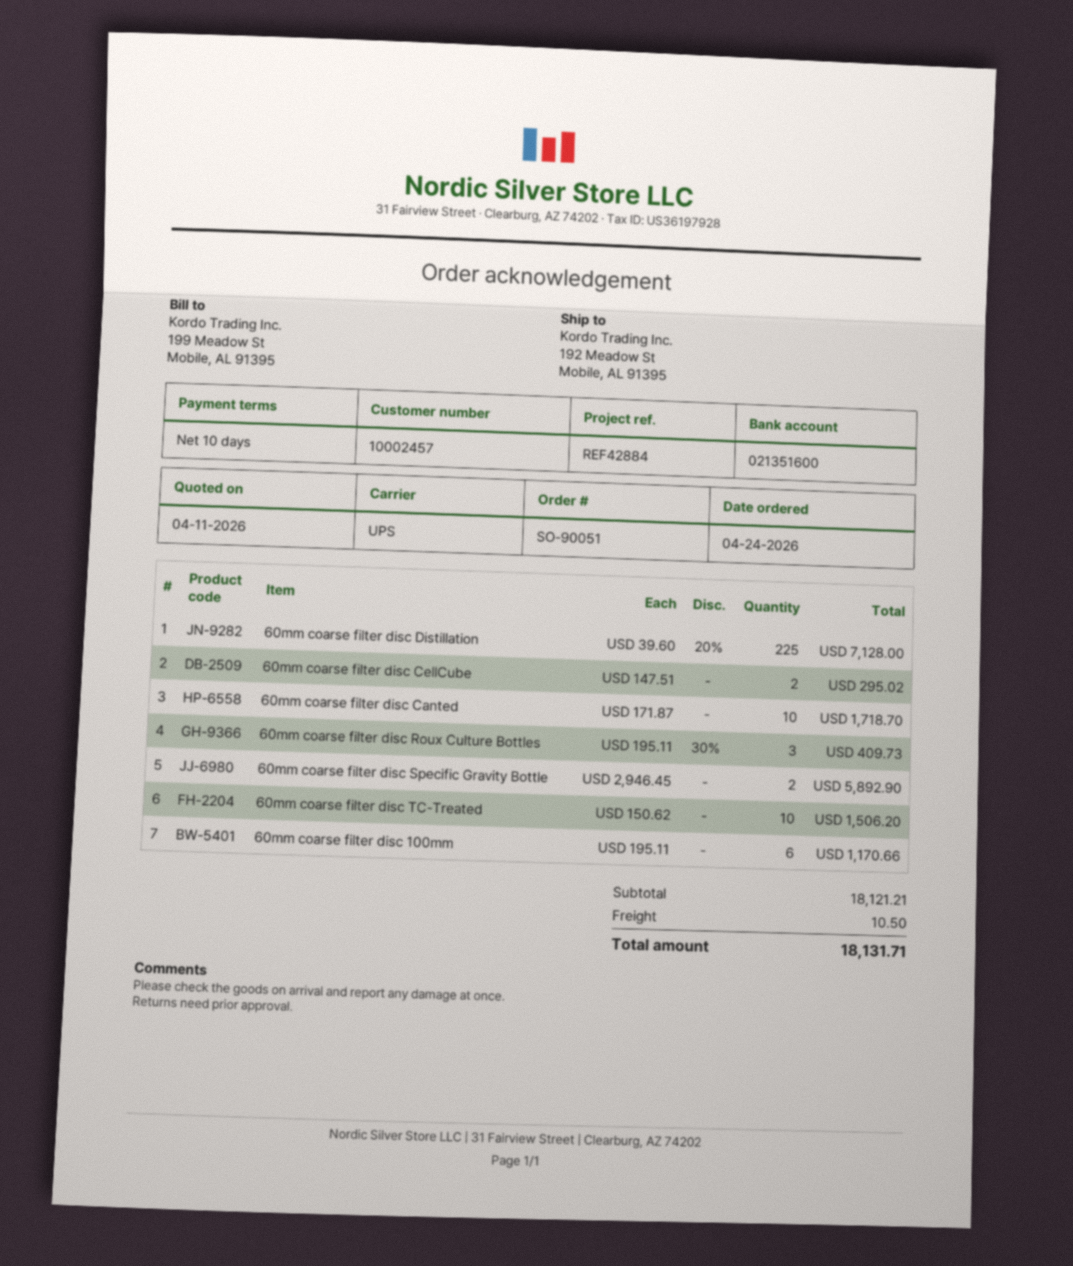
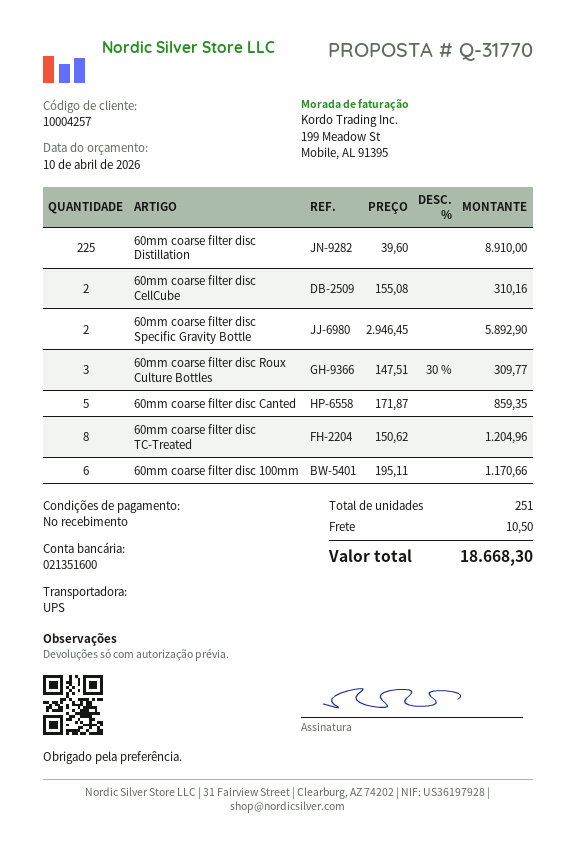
quote date: 2026-04-11 -> 2026-04-10
payment terms: 10 days -> on receipt
customer number: 10002457 -> 10004257
60mm coarse filter disc Distillation: 225 x 39.60 - 20% = 7128.00 -> 225 x 39.60 = 8910.00
60mm coarse filter disc CellCube: 2 x 147.51 = 295.02 -> 2 x 155.08 = 310.16
60mm coarse filter disc Canted: 10 x 171.87 = 1718.70 -> 5 x 171.87 = 859.35
60mm coarse filter disc Roux Culture Bottles: 3 x 195.11 - 30% = 409.73 -> 3 x 147.51 - 30% = 309.77
60mm coarse filter disc TC-Treated: 10 x 150.62 = 1506.20 -> 8 x 150.62 = 1204.96
total: 18131.71 -> 18668.30

